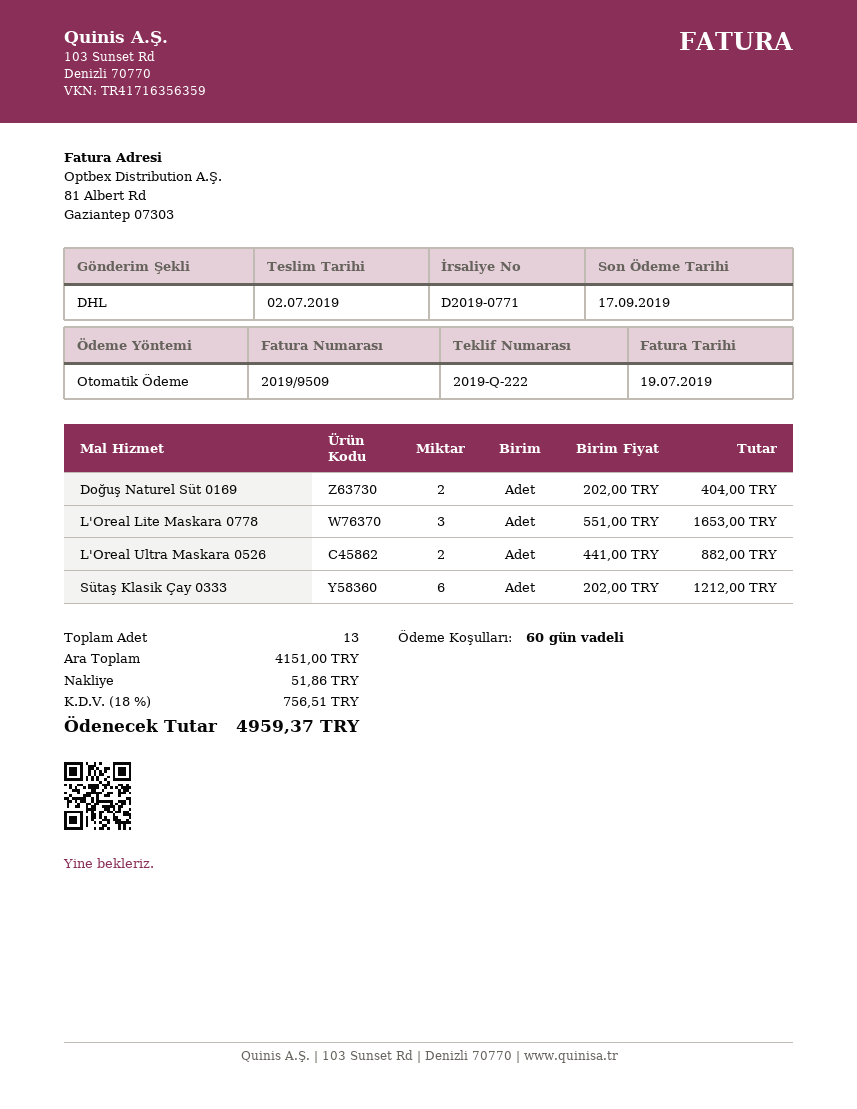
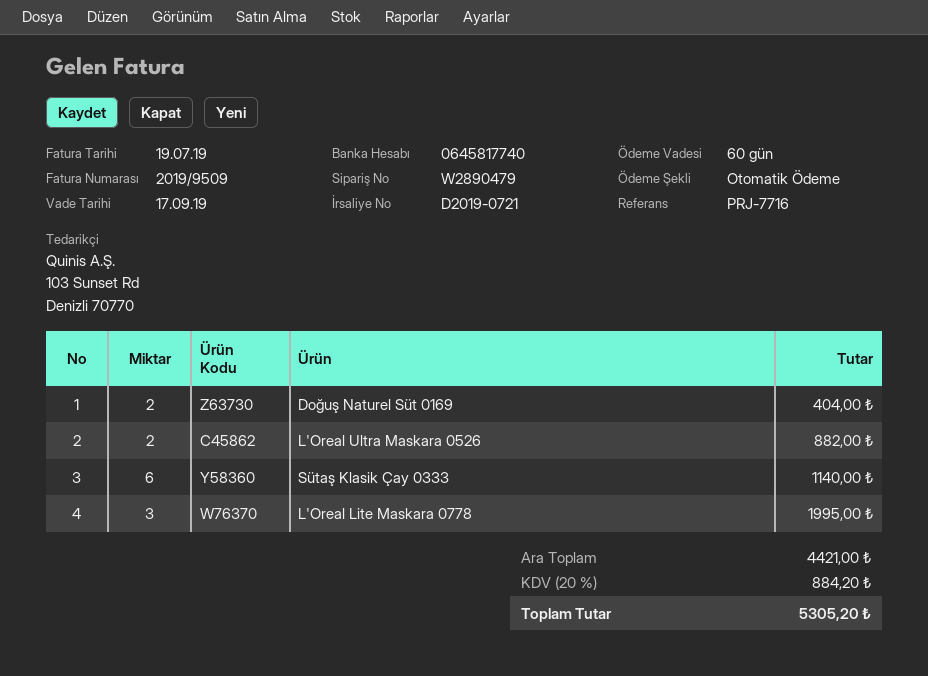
delivery note number: D2019-0771 -> D2019-0721
L'Oreal Lite Maskara 0778: 3 for 1653.00 -> 3 for 1995.00
Sütaş Klasik Çay 0333: 6 for 1212.00 -> 6 for 1140.00
subtotal: 4151.00 -> 4421.00
shipping: 51.86 -> none
tax: 18% = 756.51 -> 20% = 884.20
total: 4959.37 -> 5305.20

